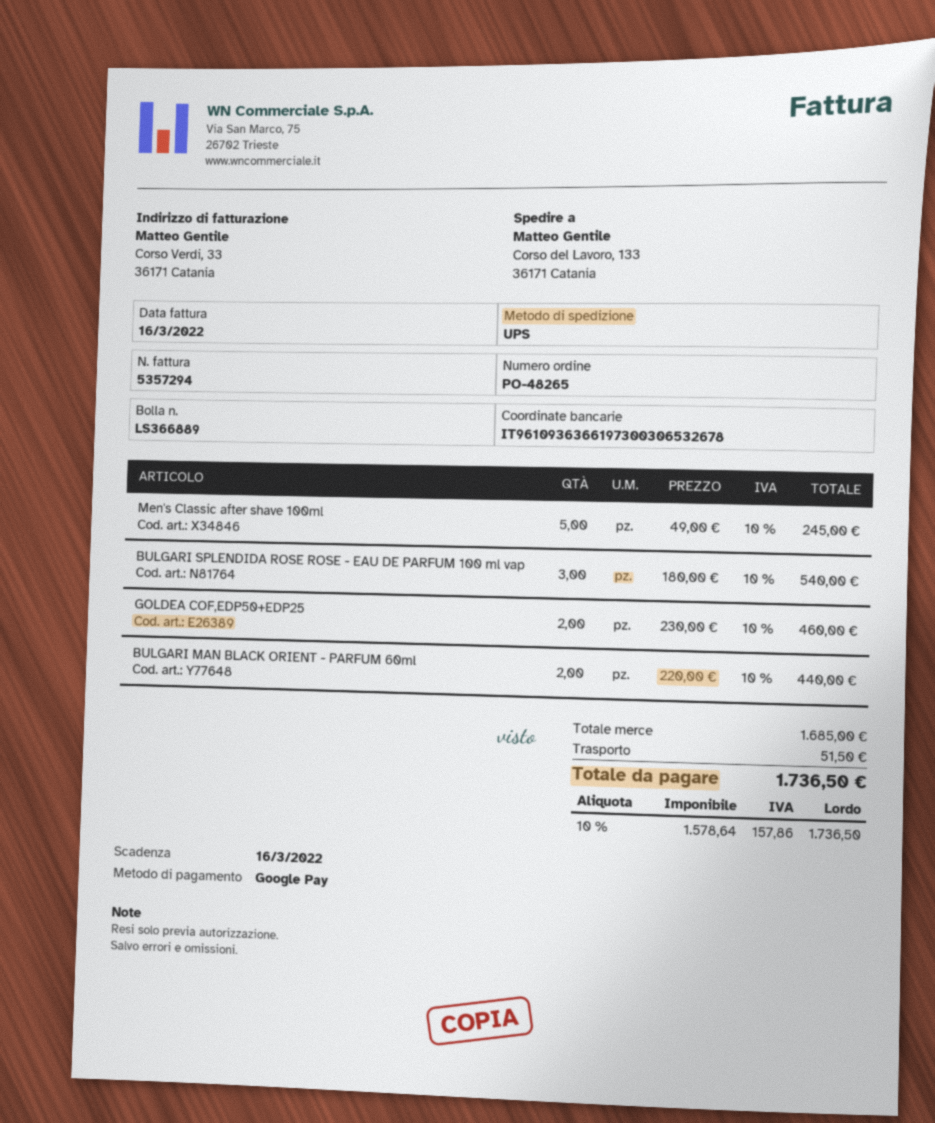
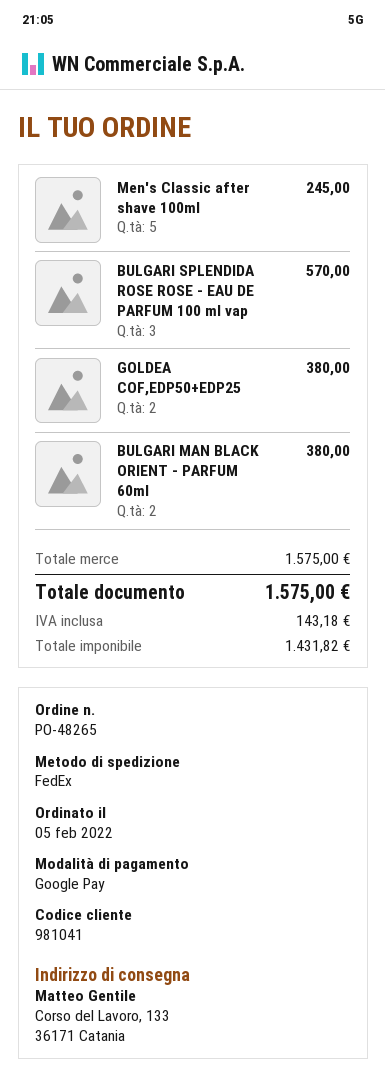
shipping method: UPS -> FedEx
BULGARI SPLENDIDA ROSE ROSE - EAU DE PARFUM 100 ml vap: 3 for 540.00 -> 3 for 570.00
GOLDEA COF,EDP50+EDP25: 2 for 460.00 -> 2 for 380.00
BULGARI MAN BLACK ORIENT - PARFUM 60ml: 2 for 440.00 -> 2 for 380.00
subtotal: 1685.00 -> 1575.00
shipping: 51.50 -> none
net: 1578.64 -> 1431.82
tax: 157.86 -> 143.18
total: 1736.50 -> 1575.00

